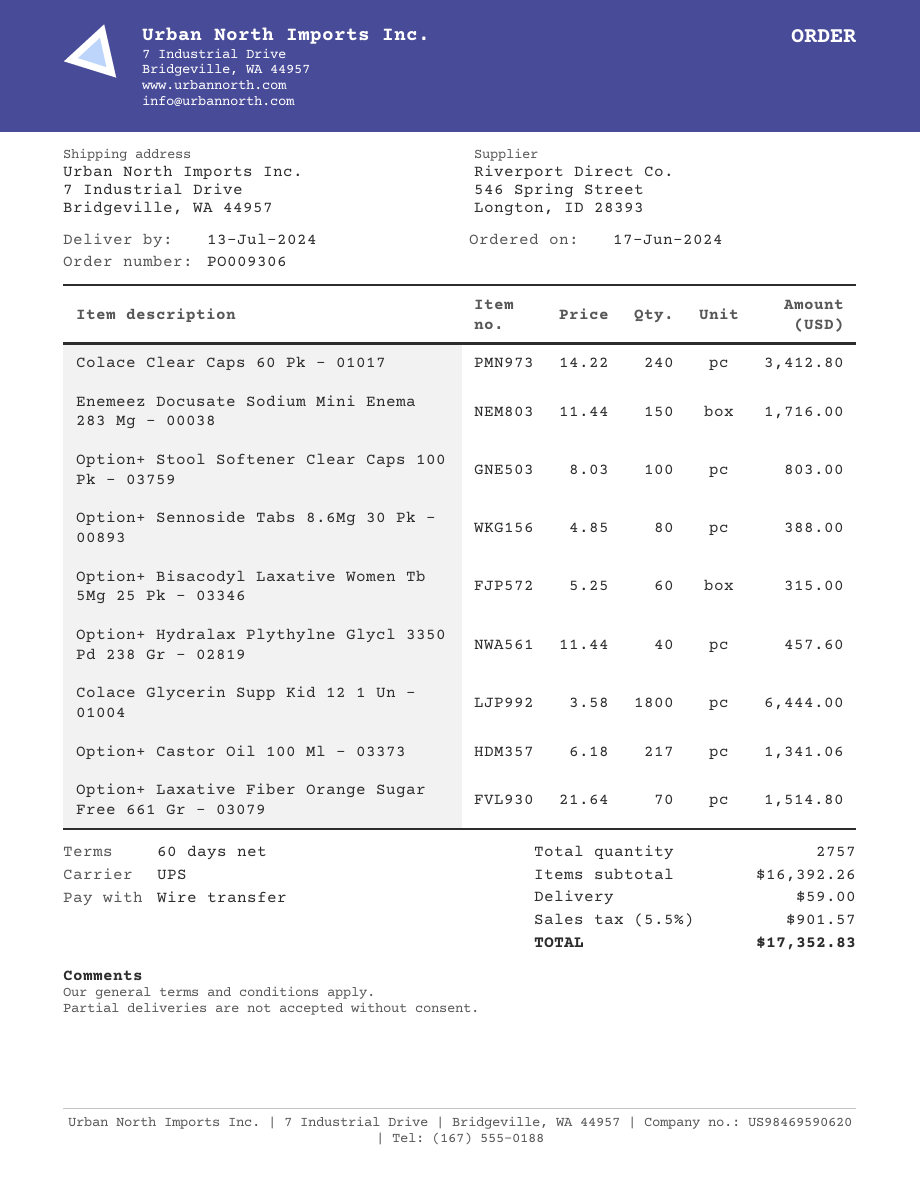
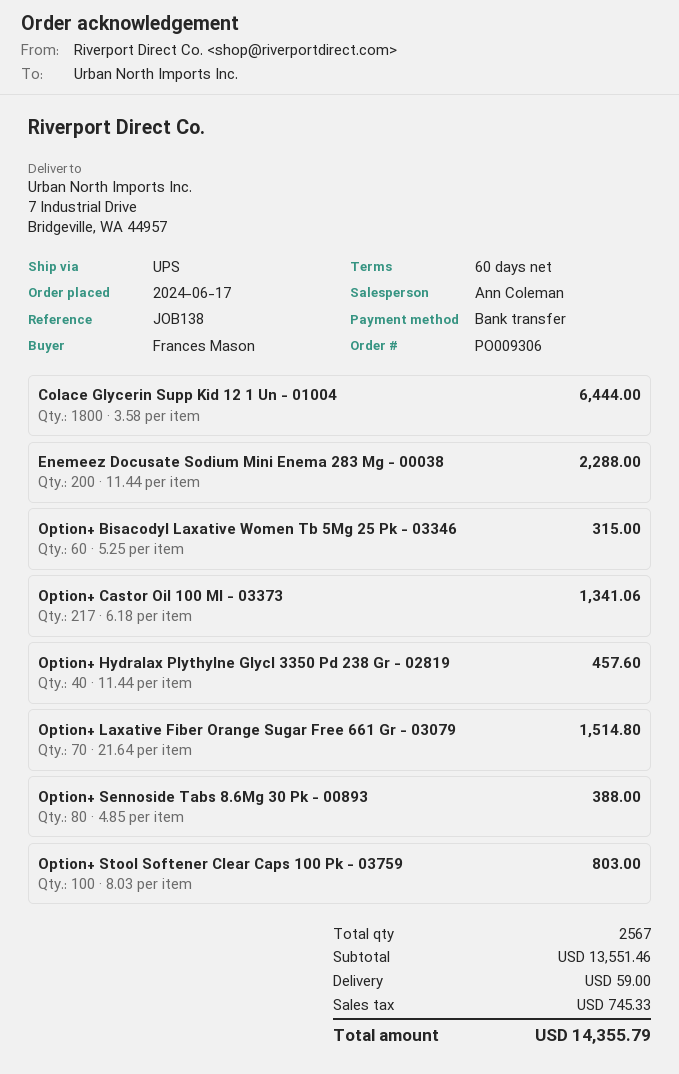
Colace Clear Caps 60 Pk - 01017: 240 x 14.22 = 3412.80 -> none
Enemeez Docusate Sodium Mini Enema 283 Mg - 00038: 150 x 11.44 = 1716.00 -> 200 x 11.44 = 2288.00
total quantity: 2757 -> 2567
subtotal: 16392.26 -> 13551.46
tax: 901.57 -> 745.33
total: 17352.83 -> 14355.79

